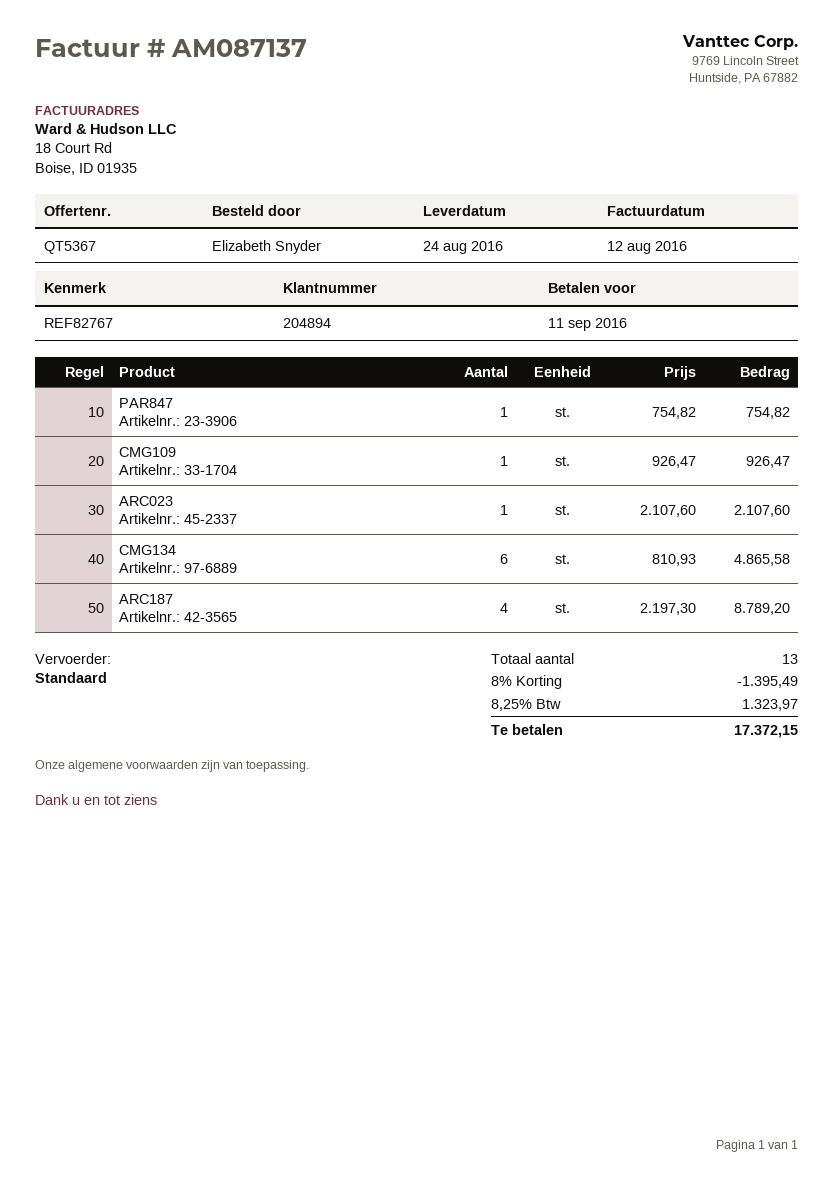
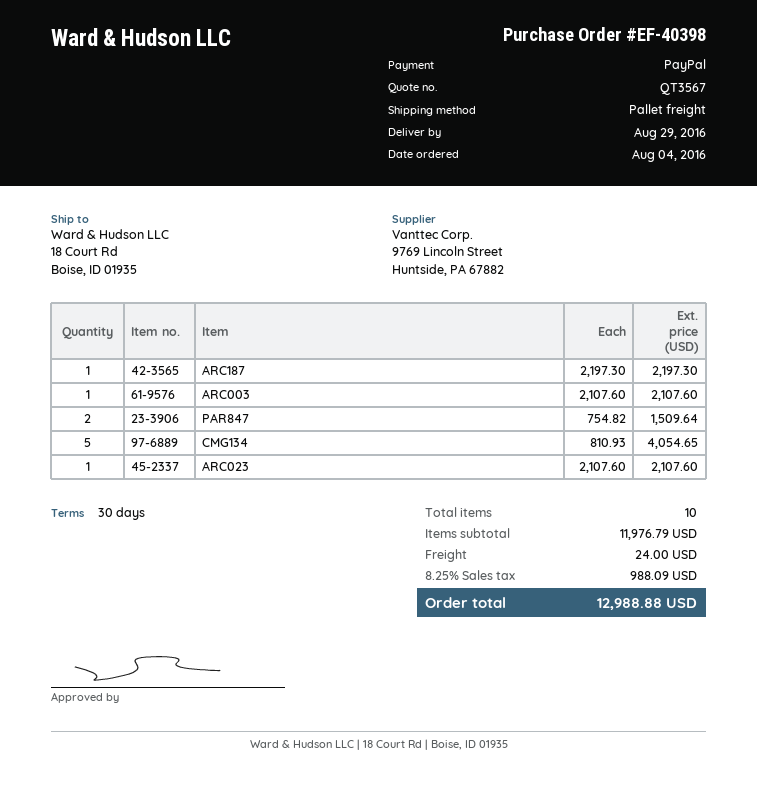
quote number: QT5367 -> QT3567
delivery date: 2016-08-24 -> 2016-08-29
shipping method: standard -> pallet freight
PAR847: 1 x 754.82 = 754.82 -> 2 x 754.82 = 1509.64
CMG109: 1 x 926.47 = 926.47 -> none
CMG134: 6 x 810.93 = 4865.58 -> 5 x 810.93 = 4054.65
ARC187: 4 x 2197.30 = 8789.20 -> 1 x 2197.30 = 2197.30
ARC003: none -> 1 x 2107.60 = 2107.60
total quantity: 13 -> 10
discount: 8% = 1395.49 -> none
shipping: none -> 24.00
tax: 8.25% = 1323.97 -> 8.25% = 988.09
total: 17372.15 -> 12988.88

